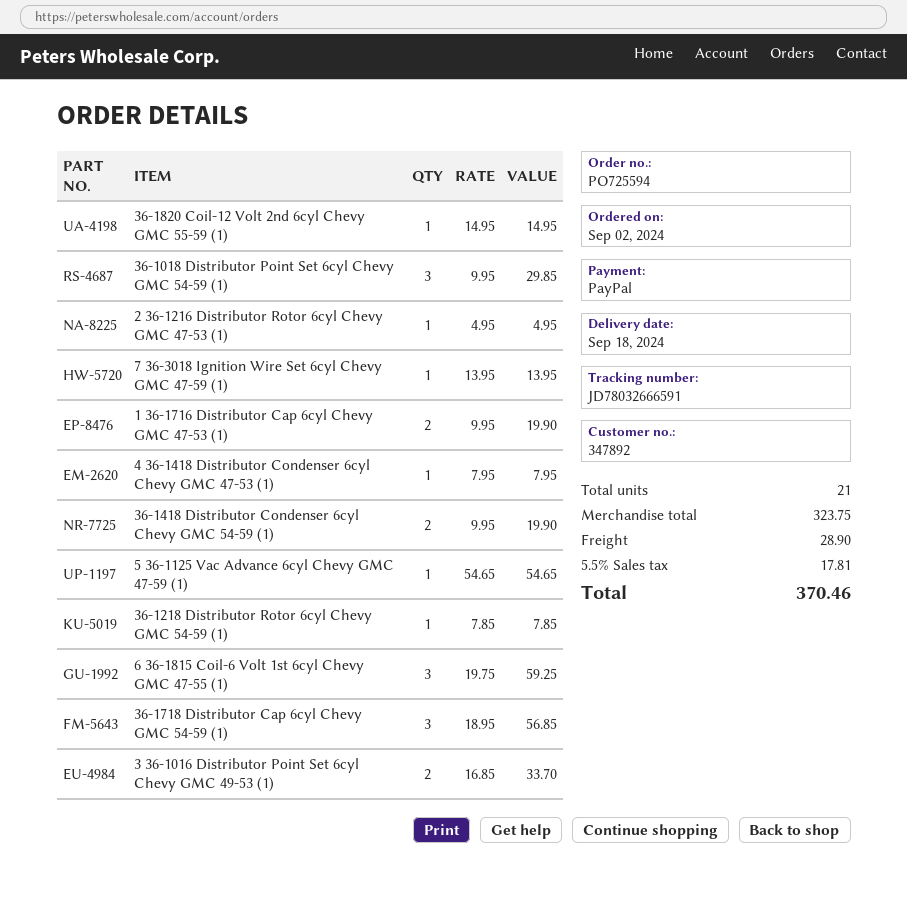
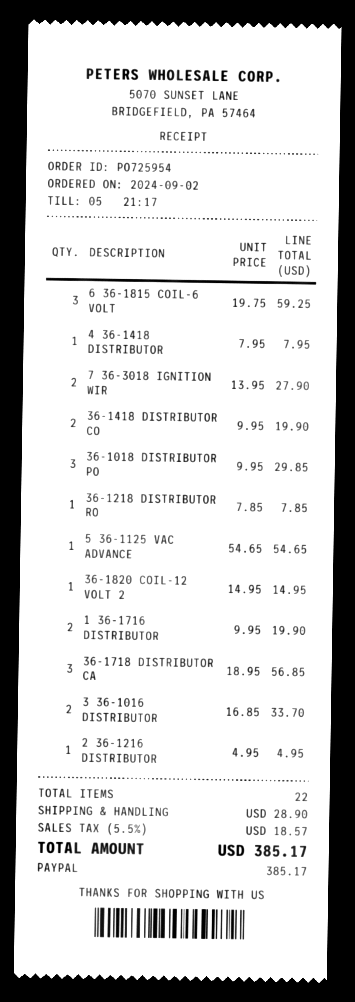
order number: PO725594 -> PO725954
7 36-3018 Ignition Wire Set 6cyl Chevy GMC 47-59 (1): 1 x 13.95 = 13.95 -> 2 x 13.95 = 27.90
total quantity: 21 -> 22
tax: 5.5% = 17.81 -> 5.5% = 18.57
total: 370.46 -> 385.17

